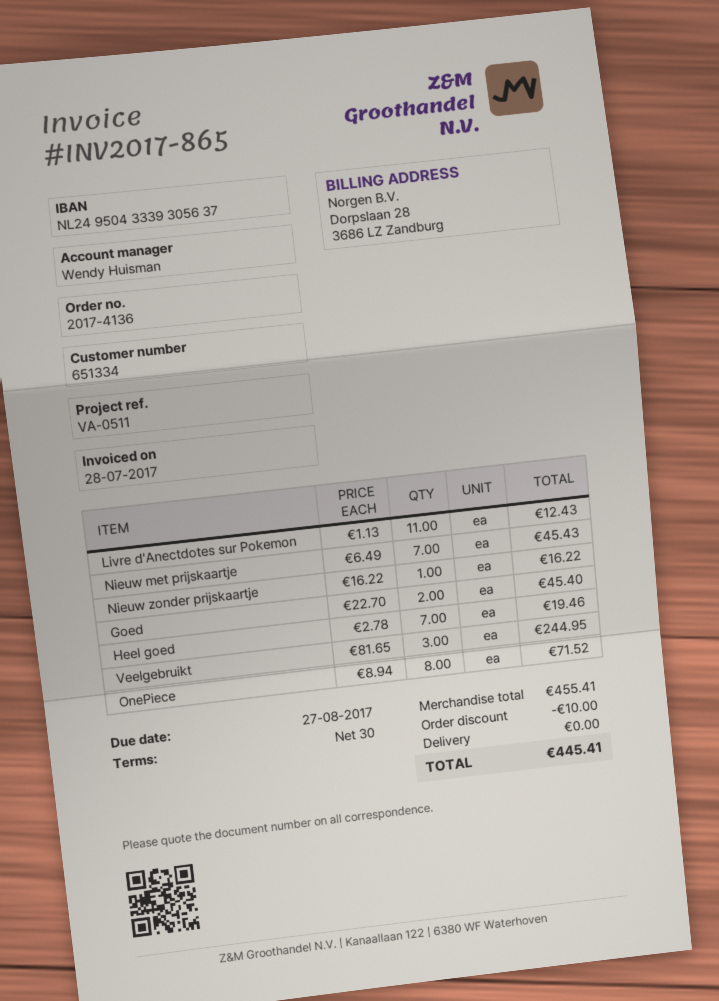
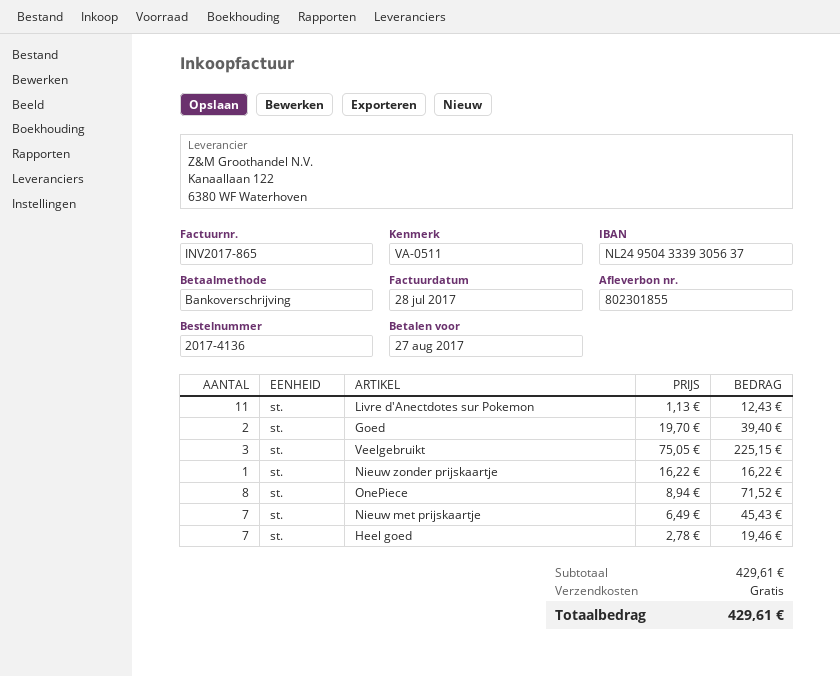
Goed: 2 x 22.70 = 45.40 -> 2 x 19.70 = 39.40
Veelgebruikt: 3 x 81.65 = 244.95 -> 3 x 75.05 = 225.15
subtotal: 455.41 -> 429.61
discount: 10.00 -> none
total: 445.41 -> 429.61

